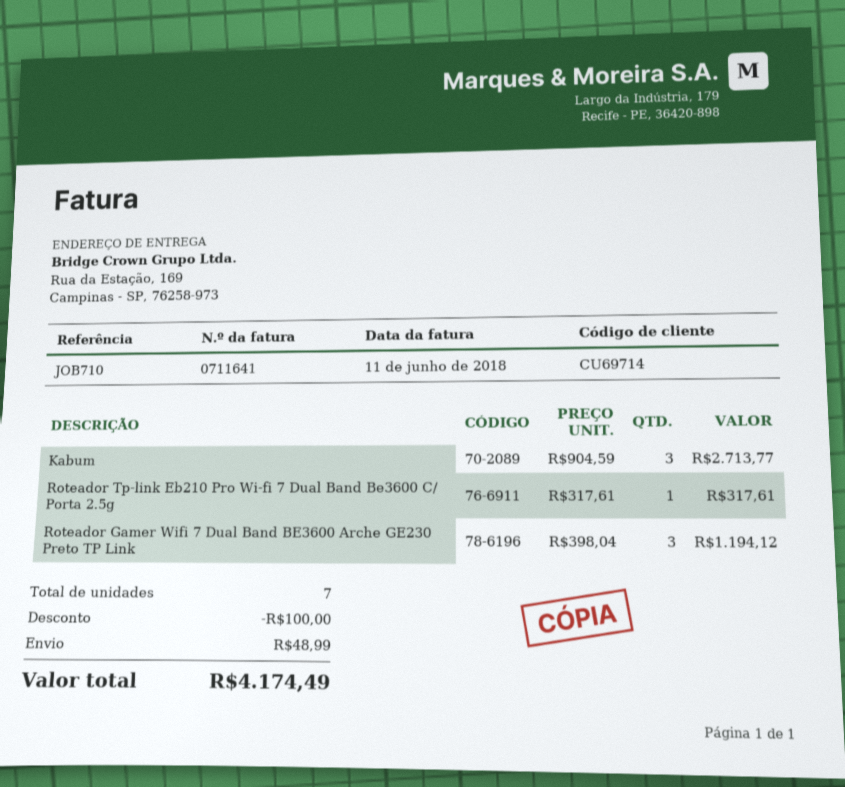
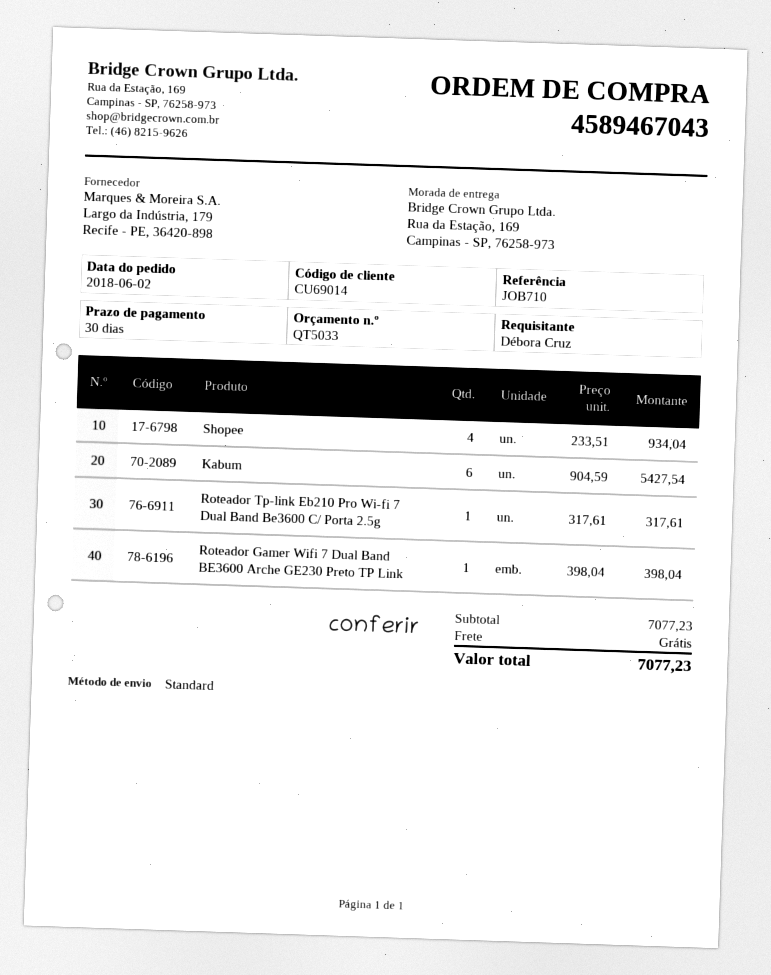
customer number: CU69714 -> CU69014
Kabum: 3 x 904.59 = 2713.77 -> 6 x 904.59 = 5427.54
Roteador Gamer Wifi 7 Dual Band BE3600 Arche GE230 Preto TP Link: 3 x 398.04 = 1194.12 -> 1 x 398.04 = 398.04
Shopee: none -> 4 x 233.51 = 934.04
discount: 100.00 -> none
shipping: 48.99 -> 0.00
total: 4174.49 -> 7077.23

